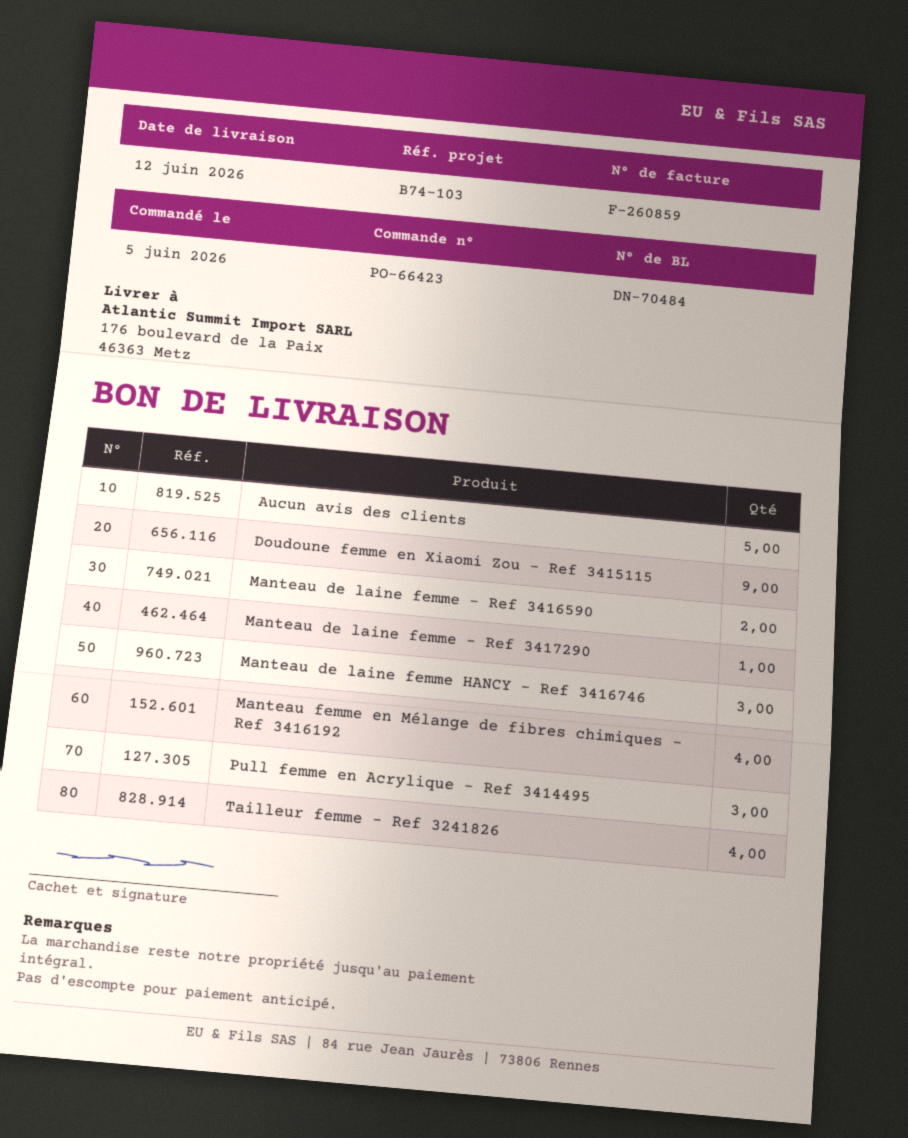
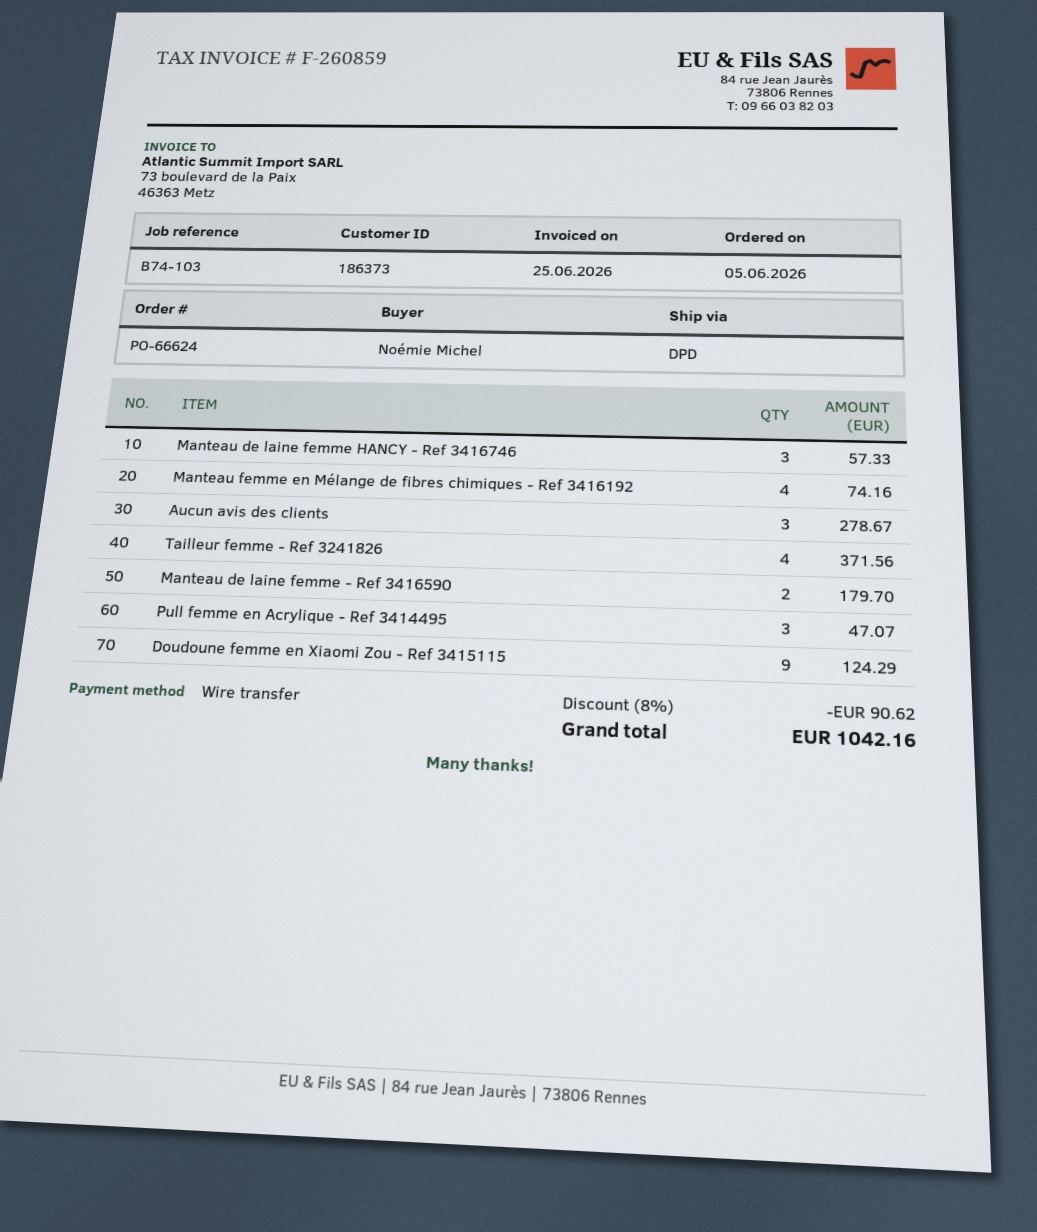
order number: PO-66423 -> PO-66624
Aucun avis des clients: 5 -> 3
Manteau de laine femme - Ref 3417290: 1 -> none

